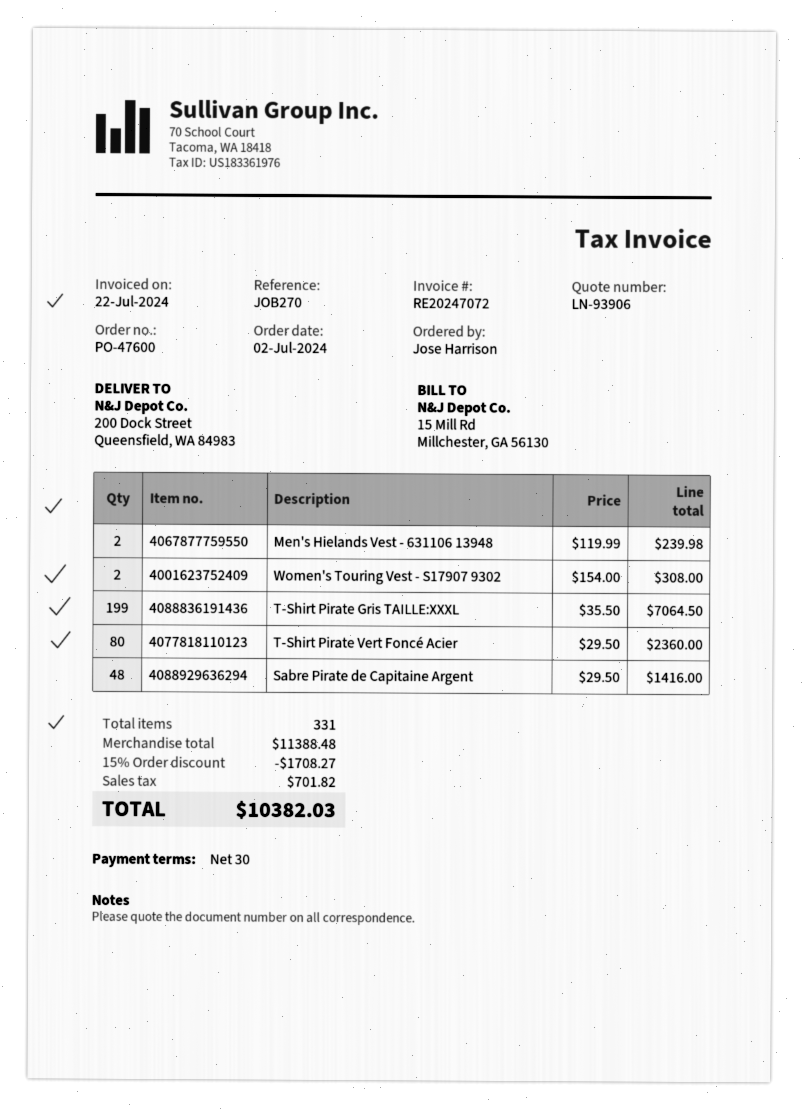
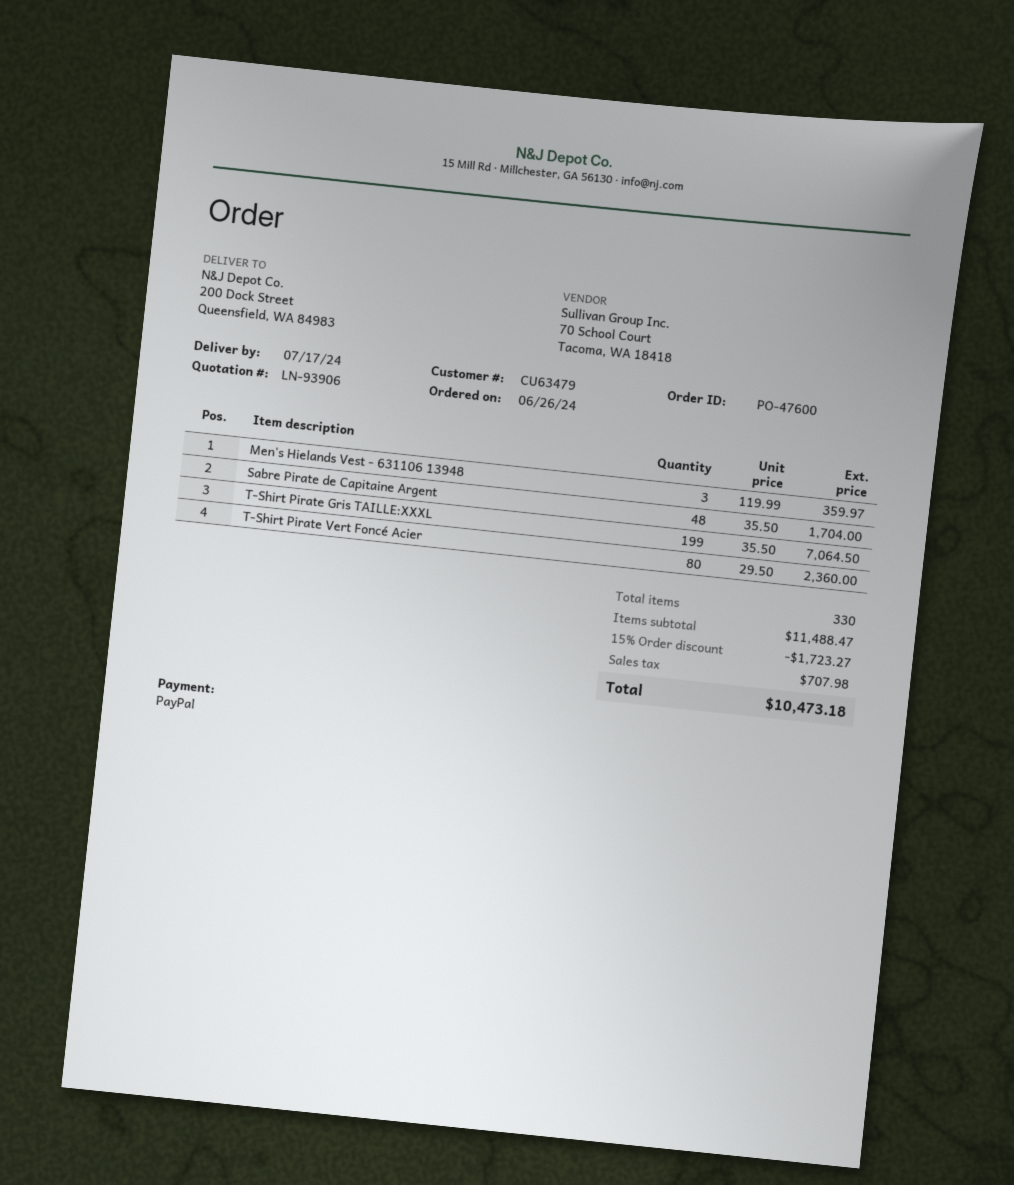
order date: 2024-07-02 -> 2024-06-26
Men's Hielands Vest - 631106 13948: 2 x 119.99 = 239.98 -> 3 x 119.99 = 359.97
Women's Touring Vest - S17907 9302: 2 x 154.00 = 308.00 -> none
Sabre Pirate de Capitaine Argent: 48 x 29.50 = 1416.00 -> 48 x 35.50 = 1704.00
total quantity: 331 -> 330
subtotal: 11388.48 -> 11488.47
discount: 15% = 1708.27 -> 15% = 1723.27
tax: 701.82 -> 707.98
total: 10382.03 -> 10473.18

